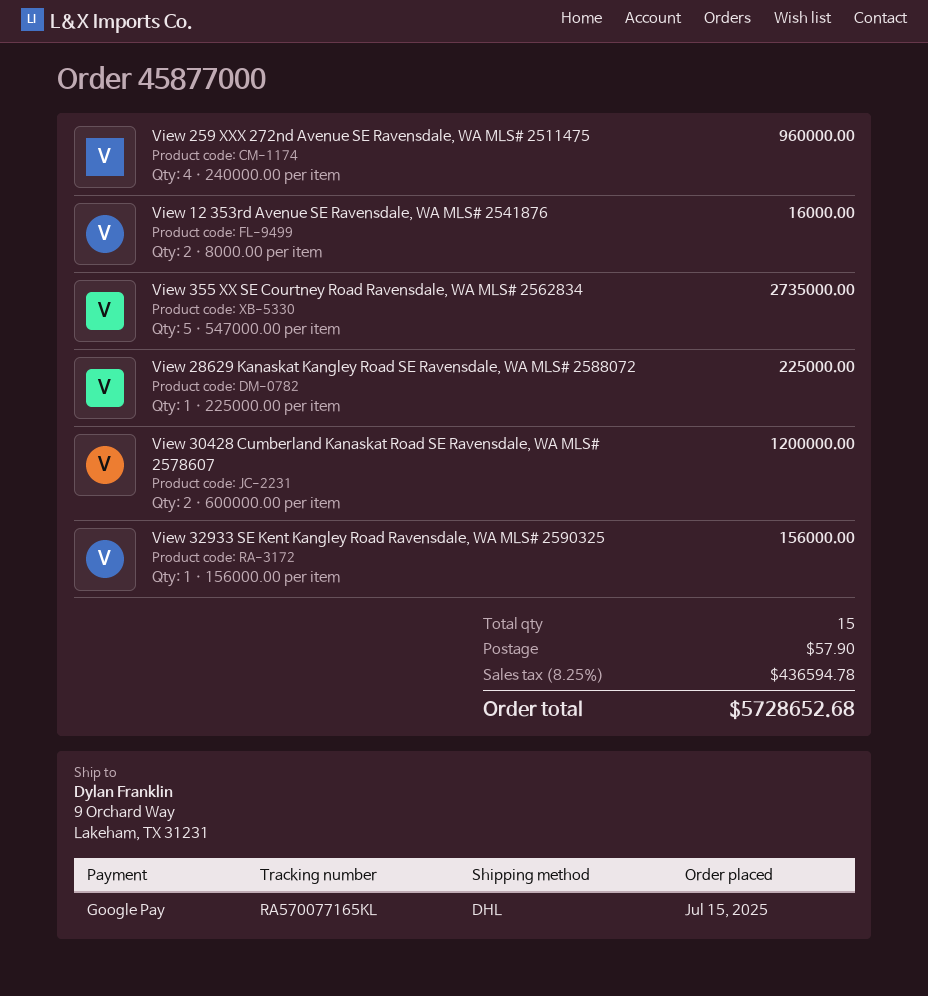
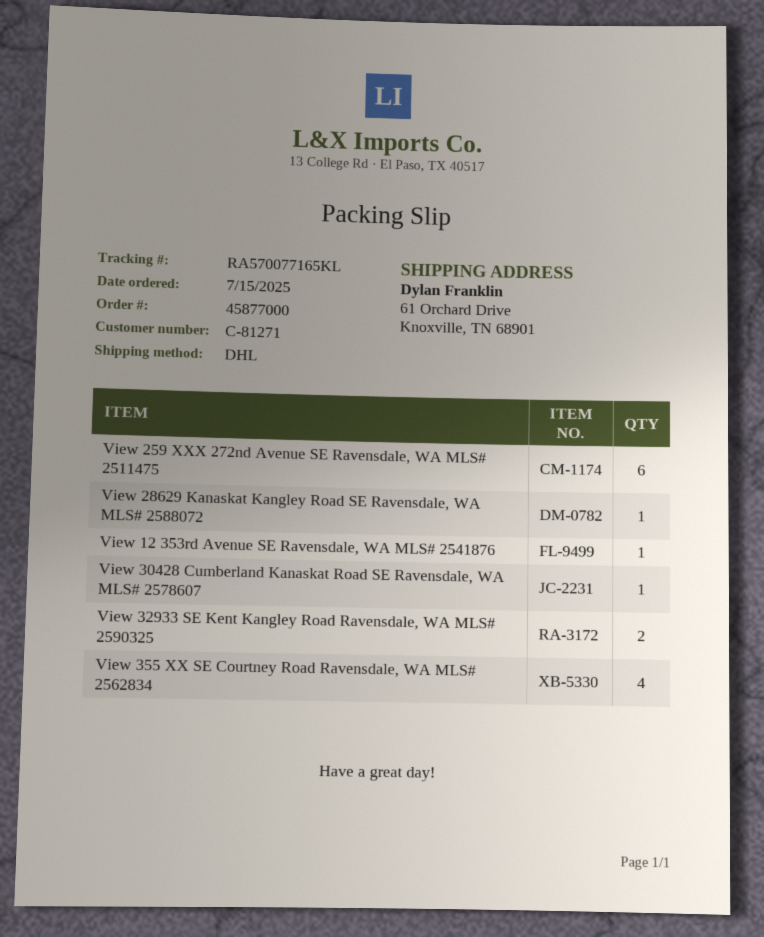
ship to: 9 Orchard Way, Lakeham, TX 31231 -> 61 Orchard Drive, Knoxville, TN 68901
View 259 XXX 272nd Avenue SE Ravensdale, WA MLS# 2511475: 4 -> 6
View 12 353rd Avenue SE Ravensdale, WA MLS# 2541876: 2 -> 1
View 355 XX SE Courtney Road Ravensdale, WA MLS# 2562834: 5 -> 4
View 30428 Cumberland Kanaskat Road SE Ravensdale, WA MLS# 2578607: 2 -> 1
View 32933 SE Kent Kangley Road Ravensdale, WA MLS# 2590325: 1 -> 2

